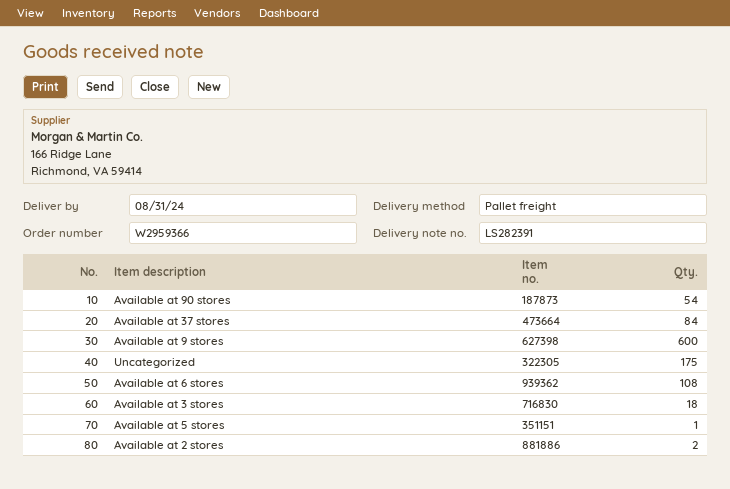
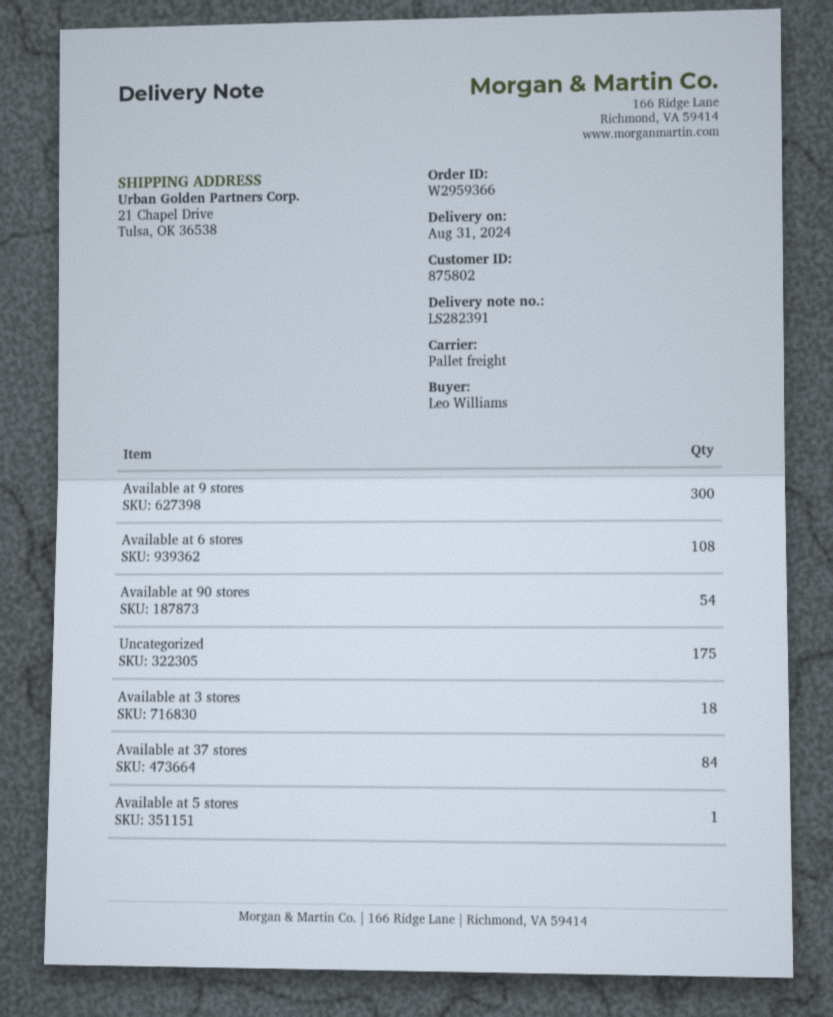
Available at 9 stores: 600 -> 300
Available at 2 stores: 2 -> none

